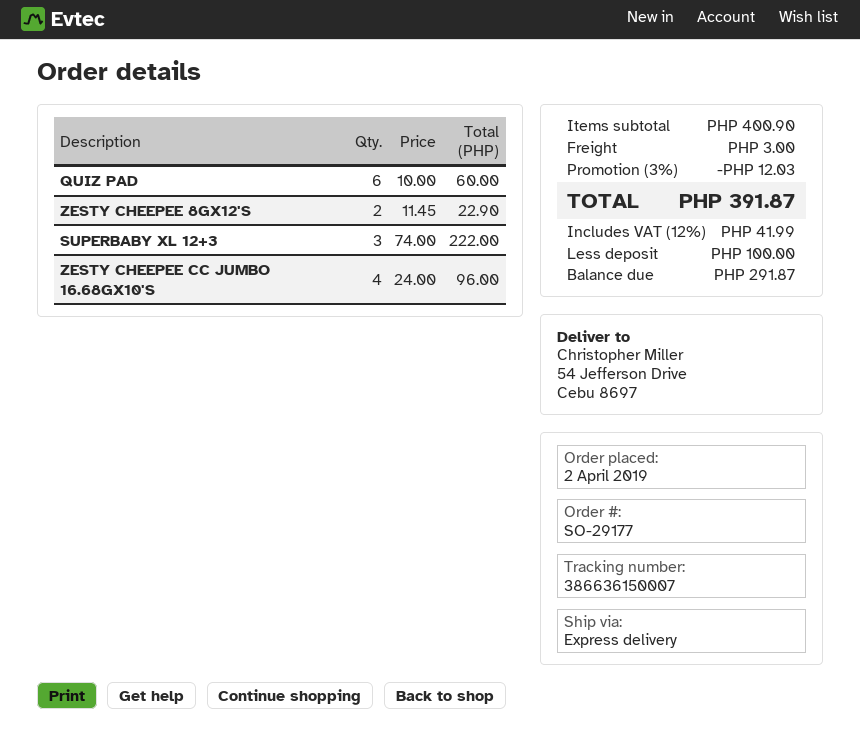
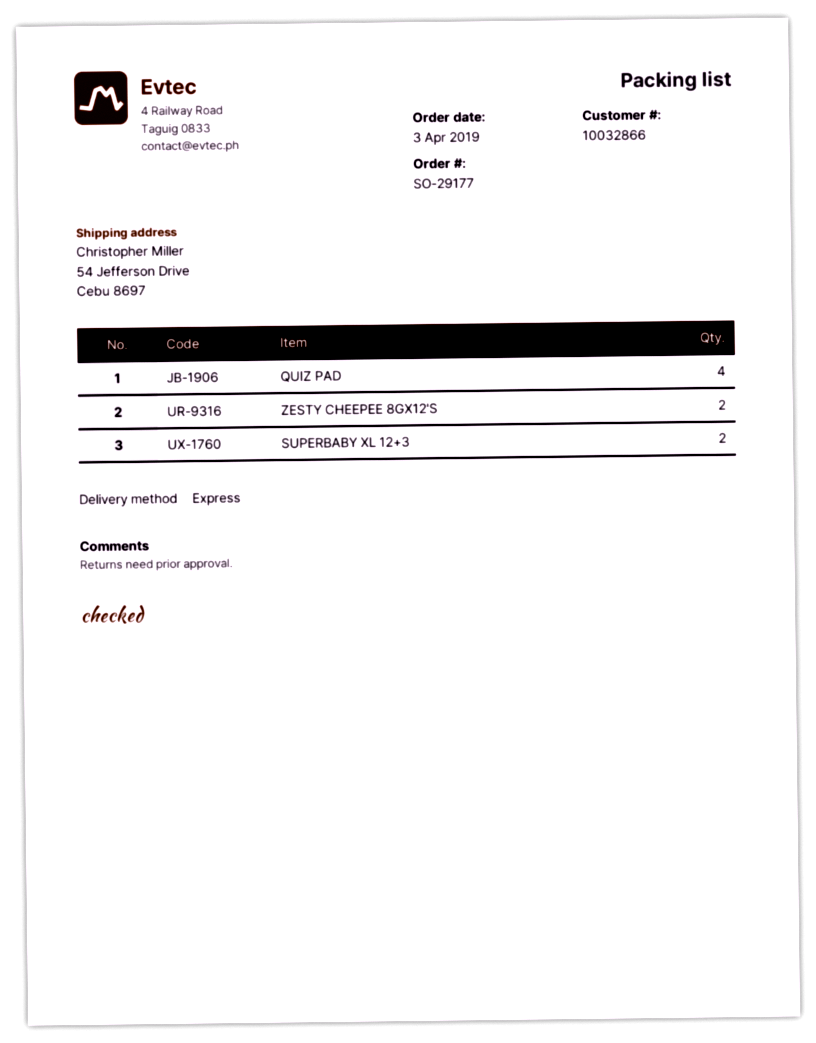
order date: 2019-04-02 -> 2019-04-03
QUIZ PAD: 6 -> 4
SUPERBABY XL 12+3: 3 -> 2
ZESTY CHEEPEE CC JUMBO 16.68GX10'S: 4 -> none

